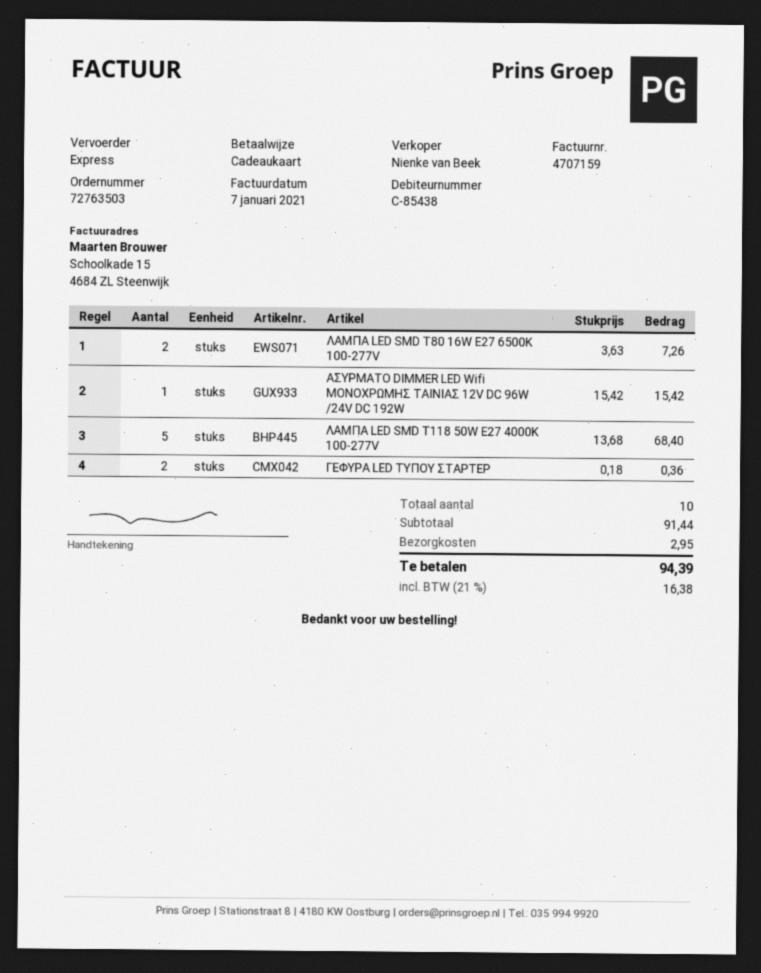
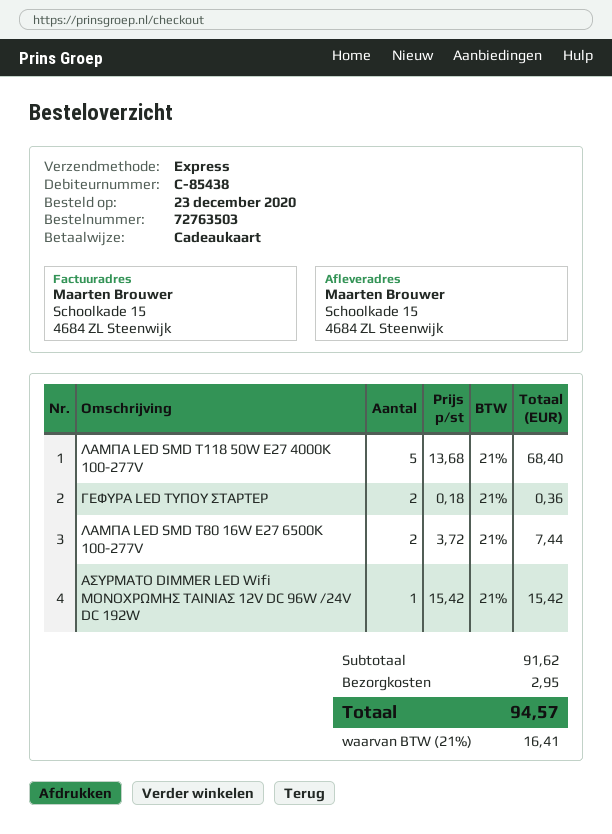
ΛΑΜΠΑ LED SMD T80 16W E27 6500K 100-277V: 2 x 3.63 = 7.26 -> 2 x 3.72 = 7.44
subtotal: 91.44 -> 91.62
tax: 21% = 16.38 -> 21% = 16.41
total: 94.39 -> 94.57

